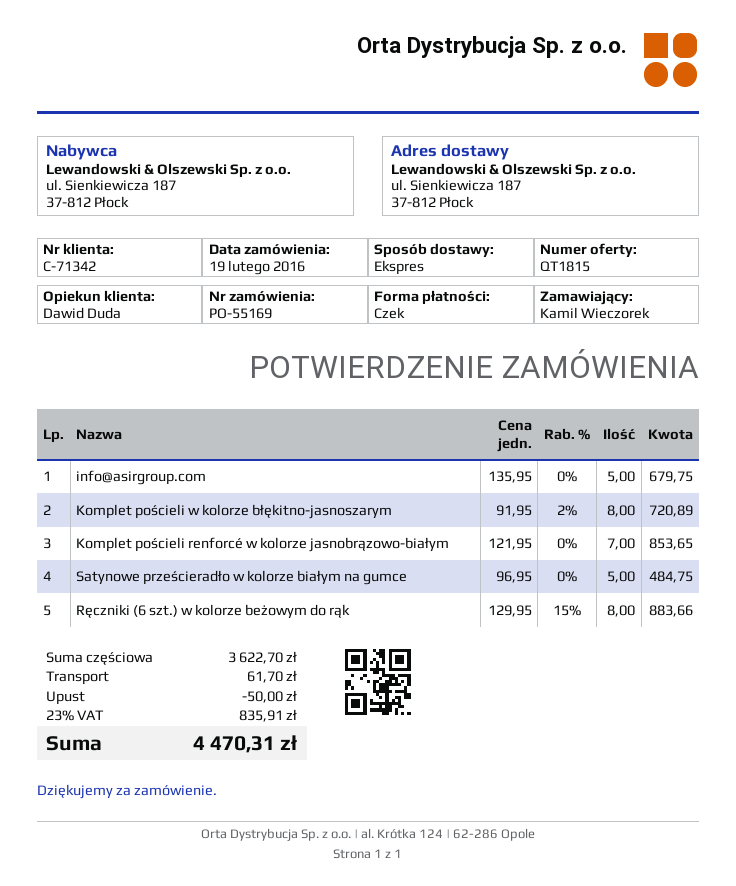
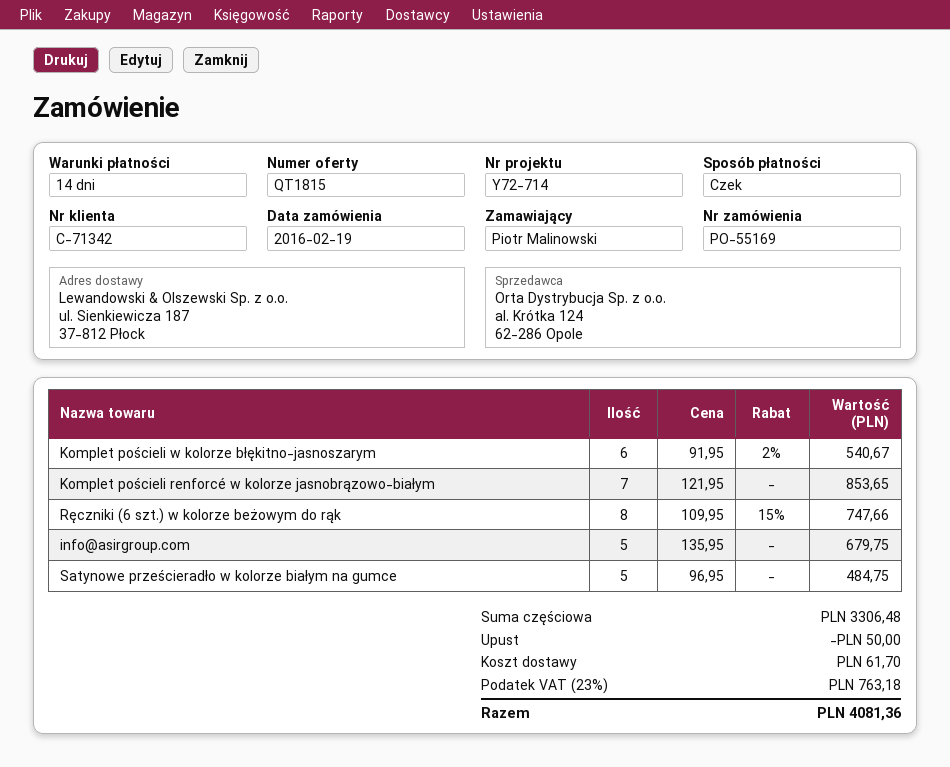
ordered by: Kamil Wieczorek -> Piotr Malinowski
Komplet pościeli w kolorze błękitno-jasnoszarym: 8 x 91.95 - 2% = 720.89 -> 6 x 91.95 - 2% = 540.67
Ręczniki (6 szt.) w kolorze beżowym do rąk: 8 x 129.95 - 15% = 883.66 -> 8 x 109.95 - 15% = 747.66
subtotal: 3622.70 -> 3306.48
tax: 23% = 835.91 -> 23% = 763.18
total: 4470.31 -> 4081.36

